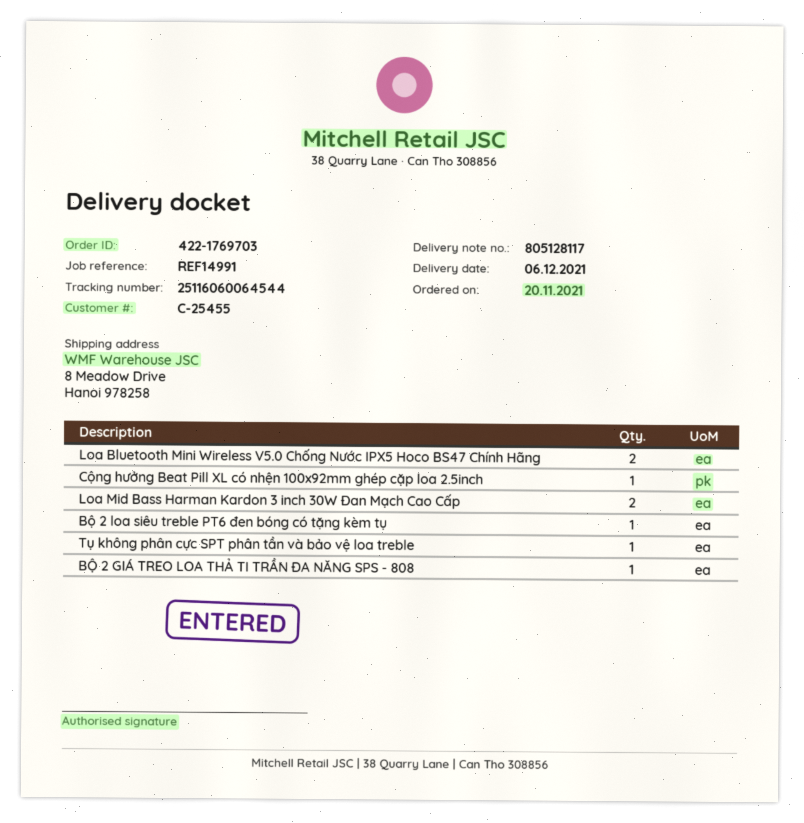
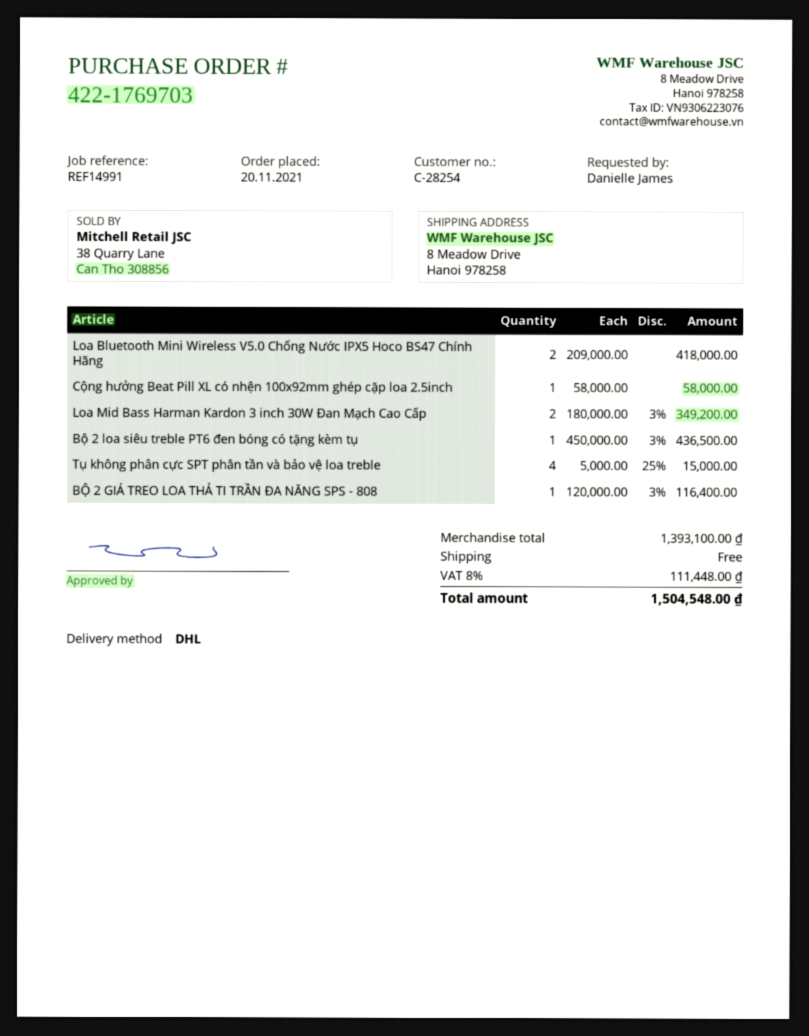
customer number: C-25455 -> C-28254
Tụ không phân cực SPT phân tần và bảo vệ loa treble: 1 -> 4

